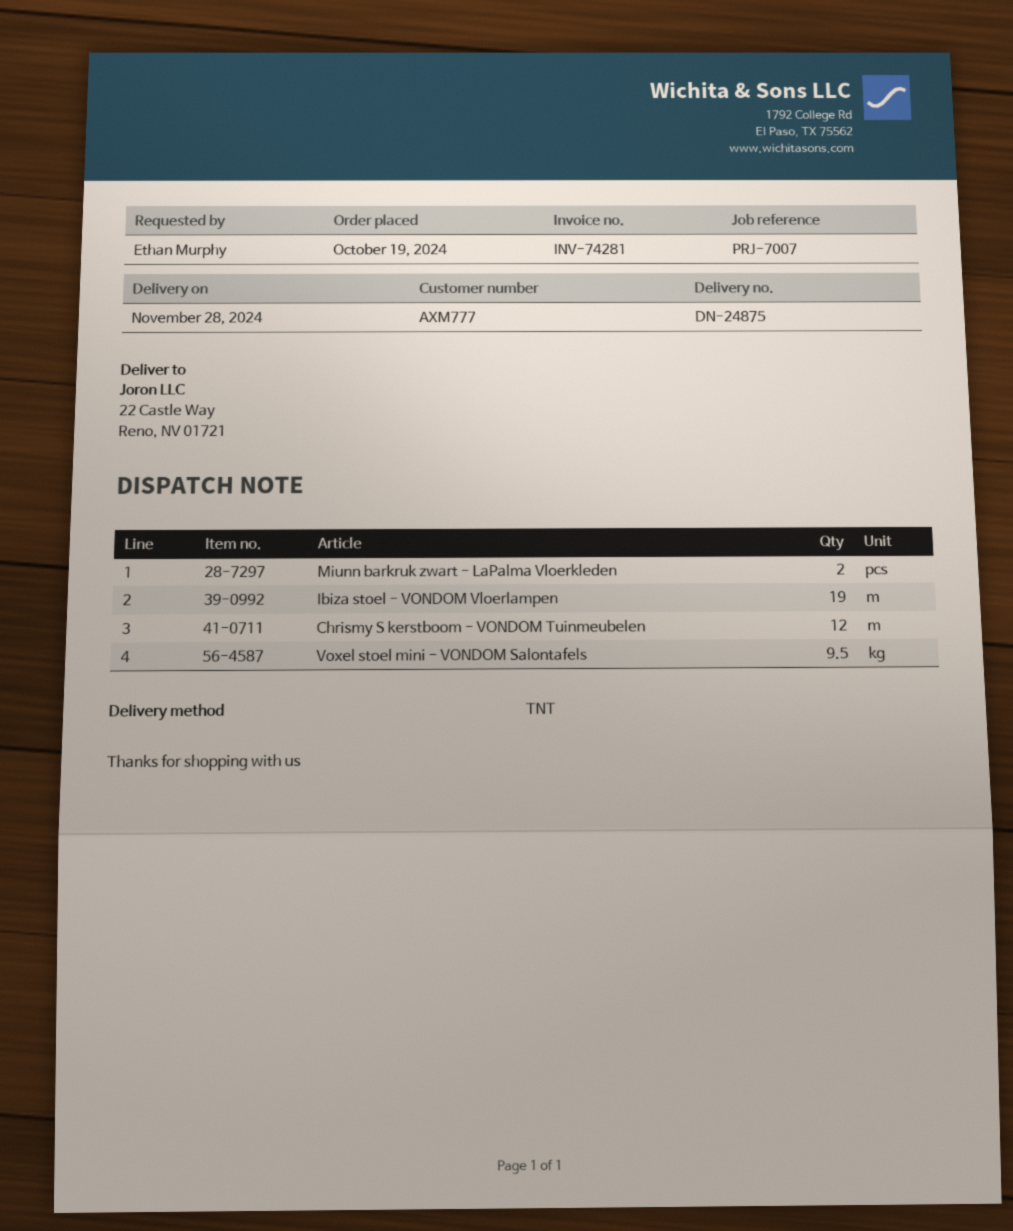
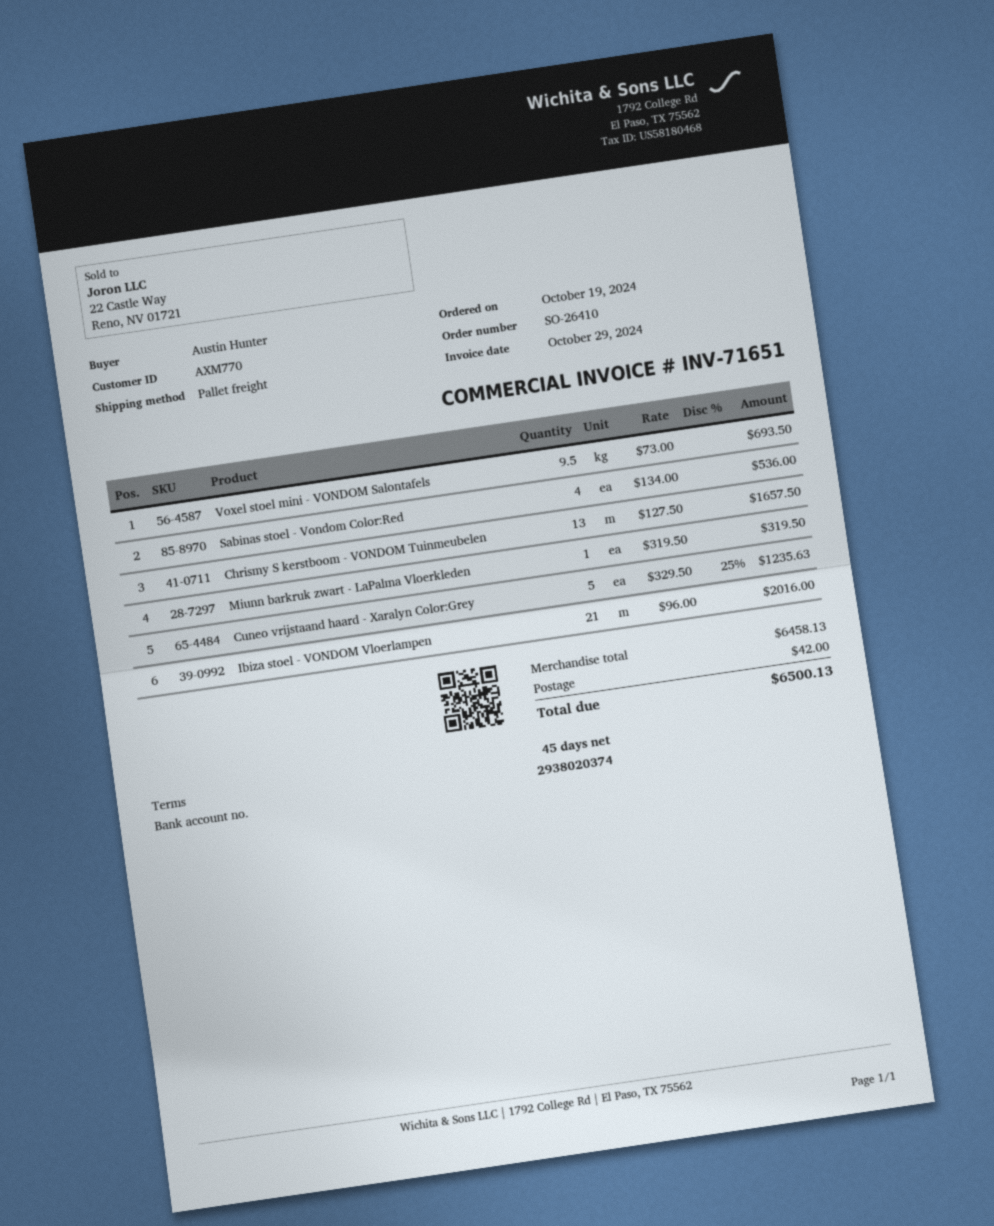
invoice number: INV-74281 -> INV-71651
customer number: AXM777 -> AXM770
ordered by: Ethan Murphy -> Austin Hunter
shipping method: TNT -> pallet freight
Miunn barkruk zwart - LaPalma Vloerkleden: 2 -> 1
Ibiza stoel - VONDOM Vloerlampen: 19 -> 21
Chrismy S kerstboom - VONDOM Tuinmeubelen: 12 -> 13
Sabinas stoel - Vondom Color:Red: none -> 4
Cuneo vrijstaand haard - Xaralyn Color:Grey: none -> 5

